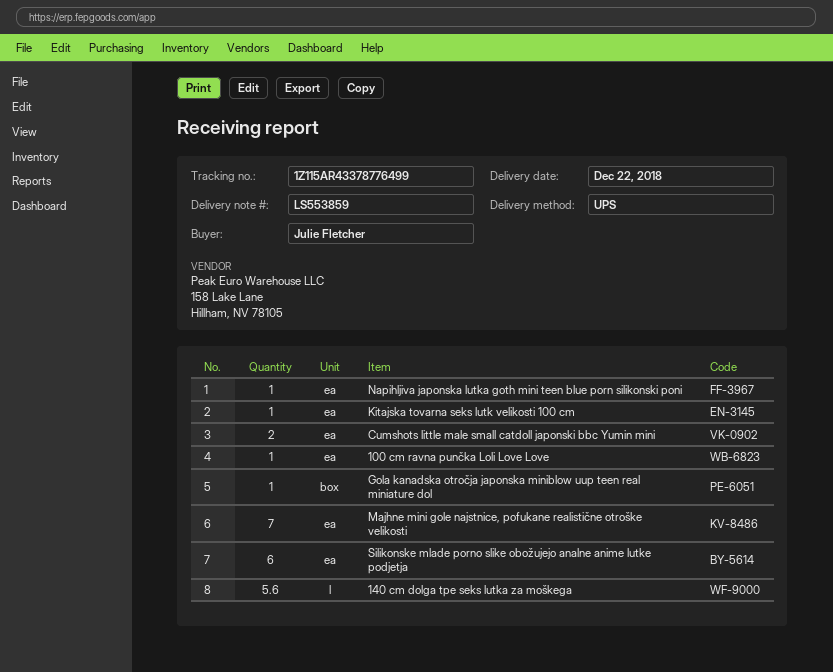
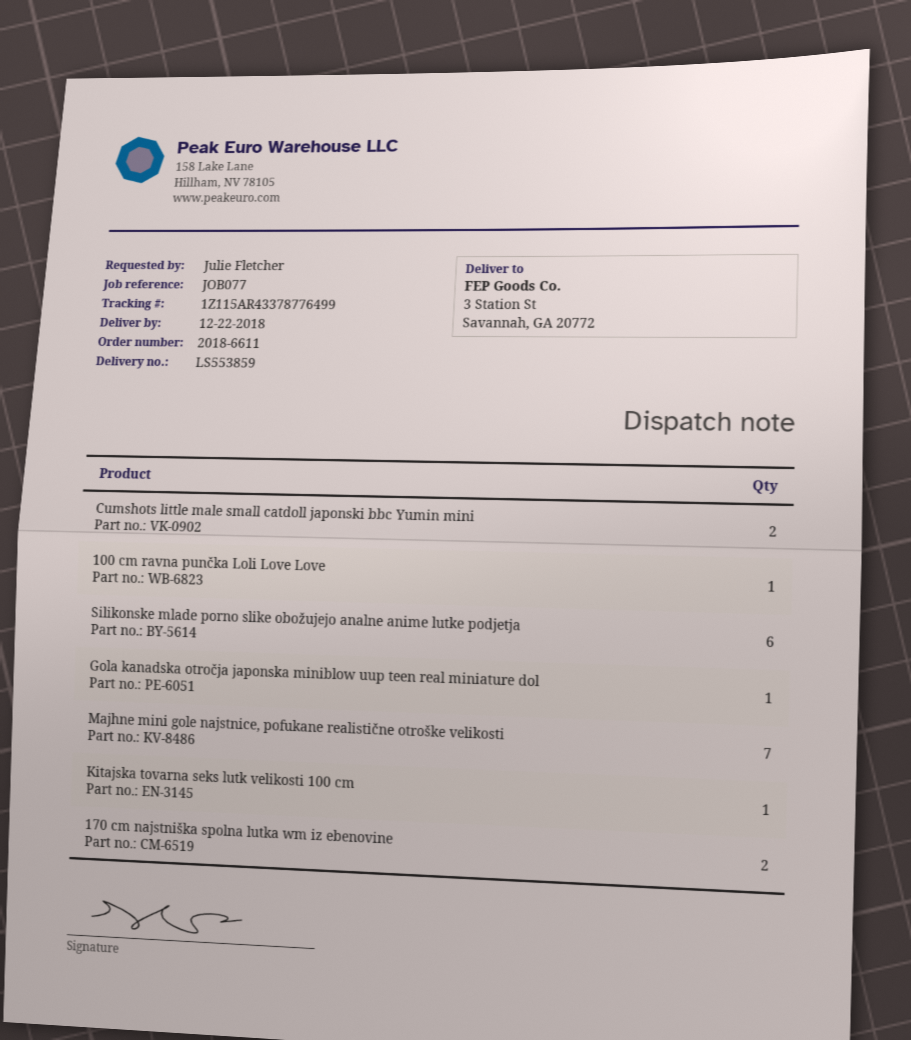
Napihljiva japonska lutka goth mini teen blue porn silikonski poni: 1 -> none
140 cm dolga tpe seks lutka za moškega: 5.6 -> none
170 cm najstniška spolna lutka wm iz ebenovine: none -> 2

